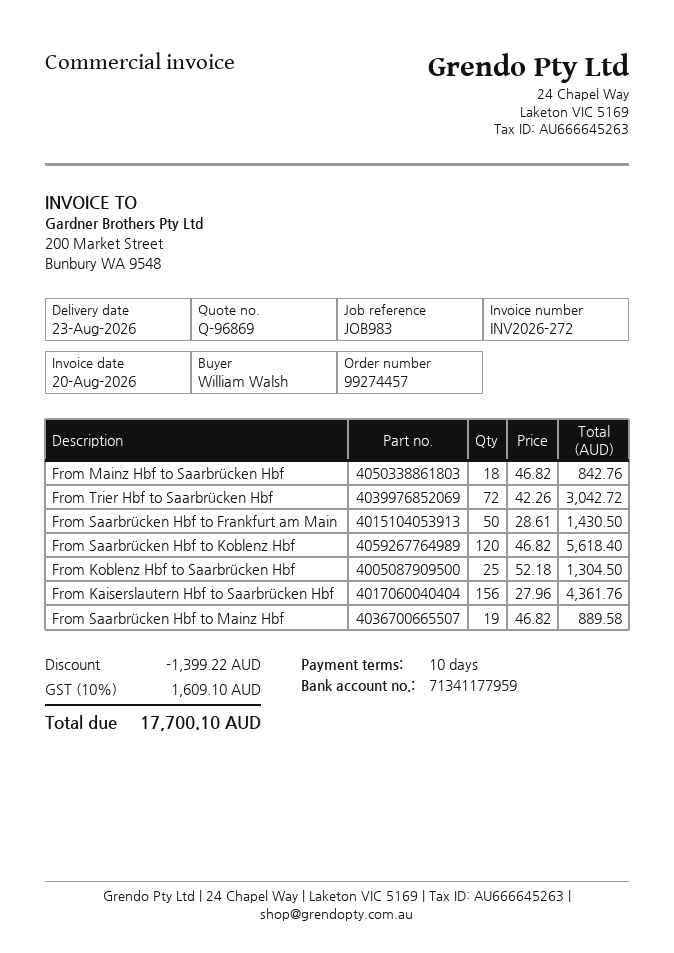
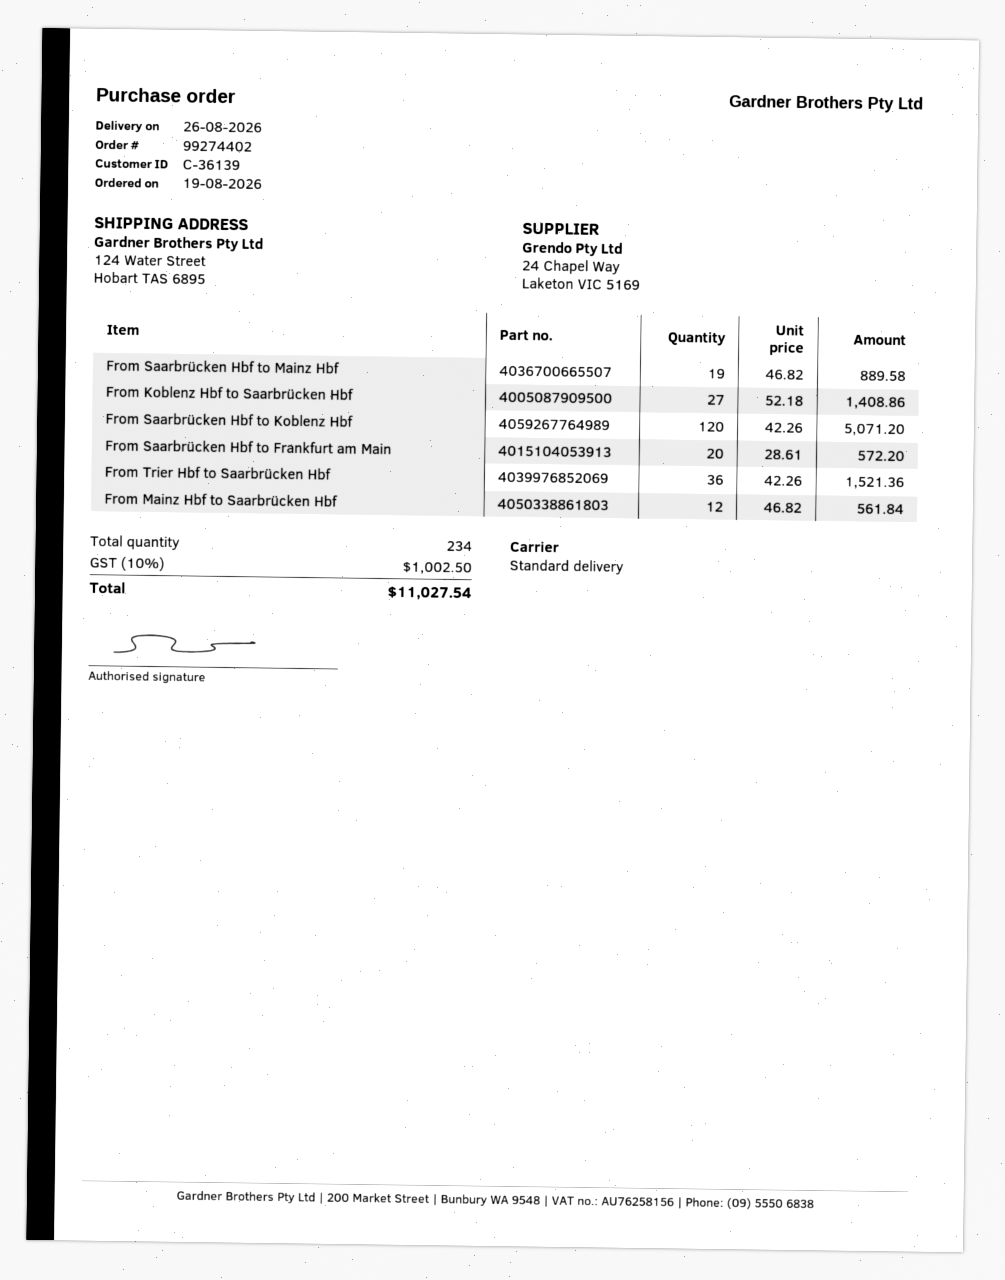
order number: 99274457 -> 99274402
delivery date: 2026-08-23 -> 2026-08-26
From Mainz Hbf to Saarbrücken Hbf: 18 x 46.82 = 842.76 -> 12 x 46.82 = 561.84
From Trier Hbf to Saarbrücken Hbf: 72 x 42.26 = 3042.72 -> 36 x 42.26 = 1521.36
From Saarbrücken Hbf to Frankfurt am Main: 50 x 28.61 = 1430.50 -> 20 x 28.61 = 572.20
From Saarbrücken Hbf to Koblenz Hbf: 120 x 46.82 = 5618.40 -> 120 x 42.26 = 5071.20
From Koblenz Hbf to Saarbrücken Hbf: 25 x 52.18 = 1304.50 -> 27 x 52.18 = 1408.86
From Kaiserslautern Hbf to Saarbrücken Hbf: 156 x 27.96 = 4361.76 -> none
discount: 1399.22 -> none
tax: 10% = 1609.10 -> 10% = 1002.50
total: 17700.10 -> 11027.54

